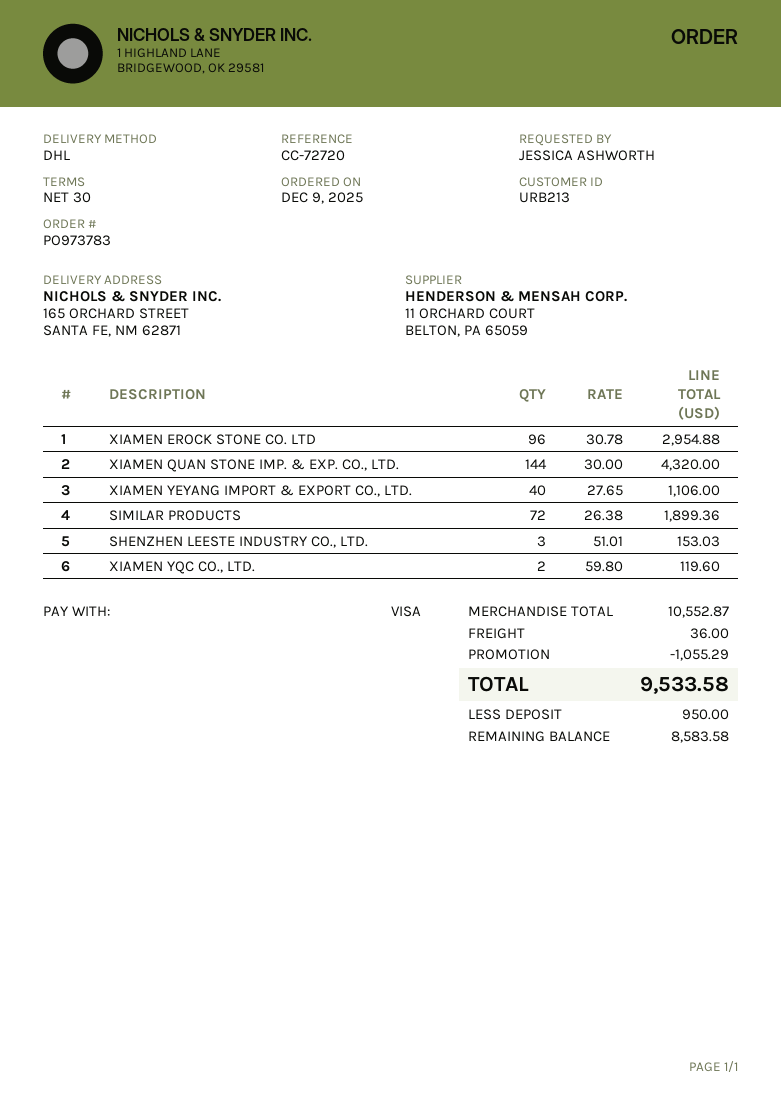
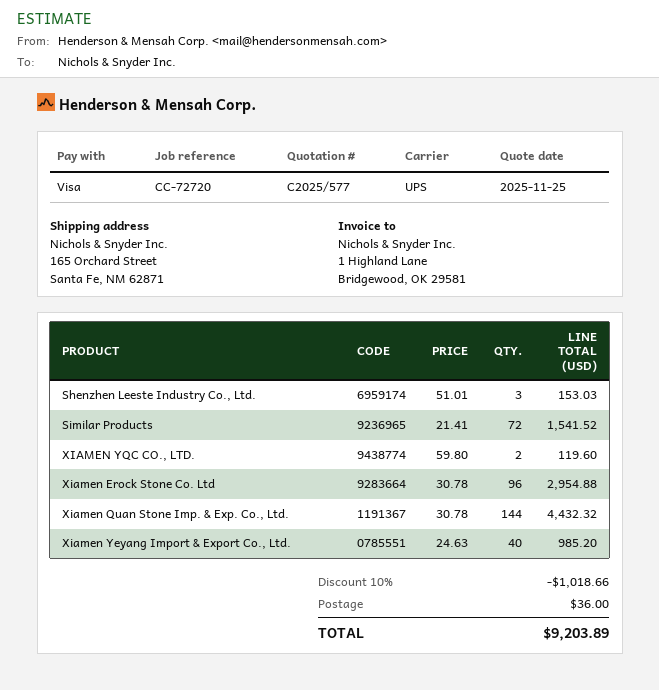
shipping method: DHL -> UPS
XIAMEN QUAN STONE IMP. & EXP. CO., LTD.: 144 x 30.00 = 4320.00 -> 144 x 30.78 = 4432.32
XIAMEN YEYANG IMPORT & EXPORT CO., LTD.: 40 x 27.65 = 1106.00 -> 40 x 24.63 = 985.20
SIMILAR PRODUCTS: 72 x 26.38 = 1899.36 -> 72 x 21.41 = 1541.52
discount: 1055.29 -> 1018.66
total: 9533.58 -> 9203.89

